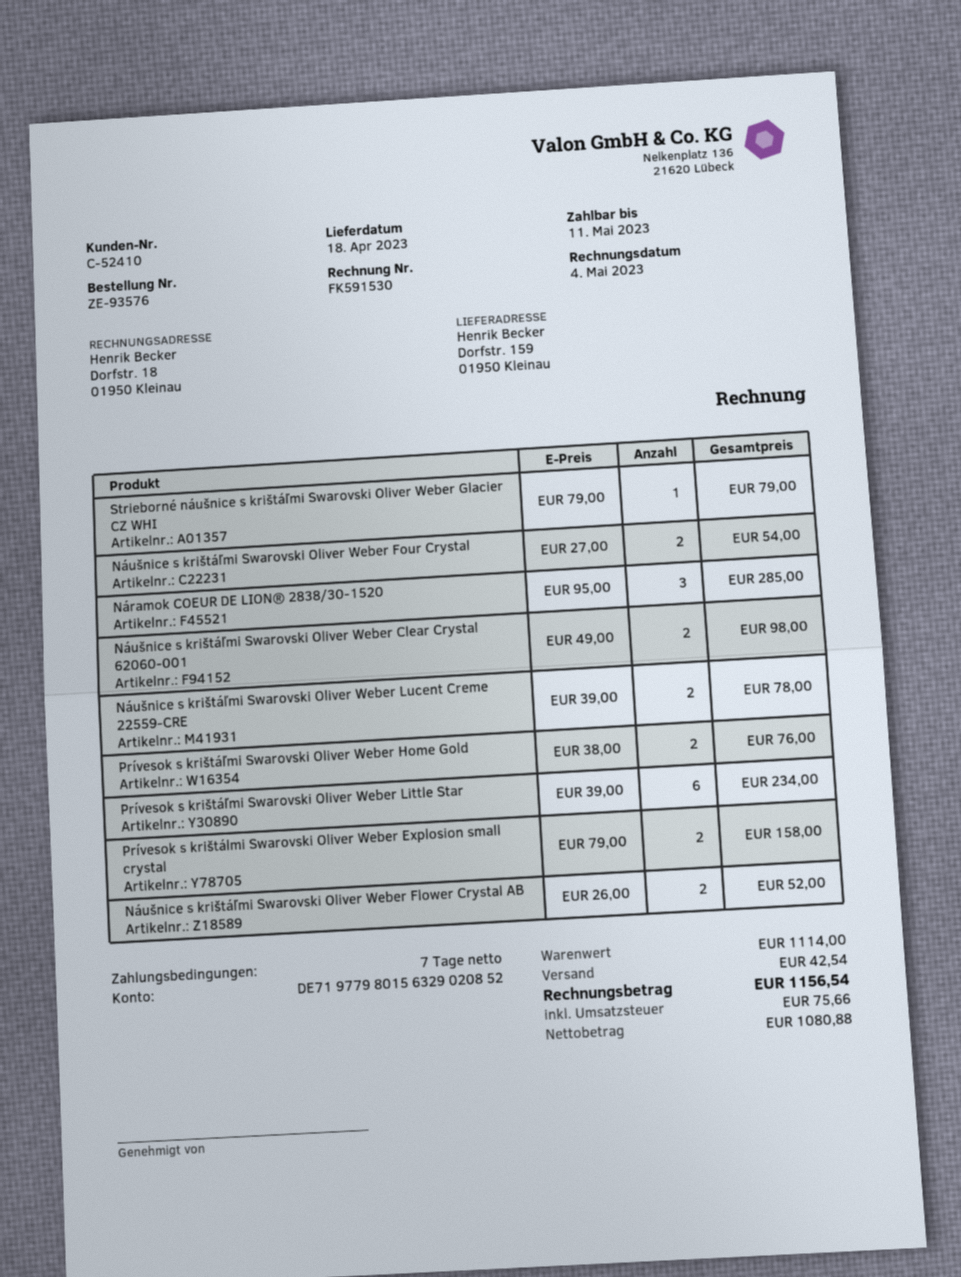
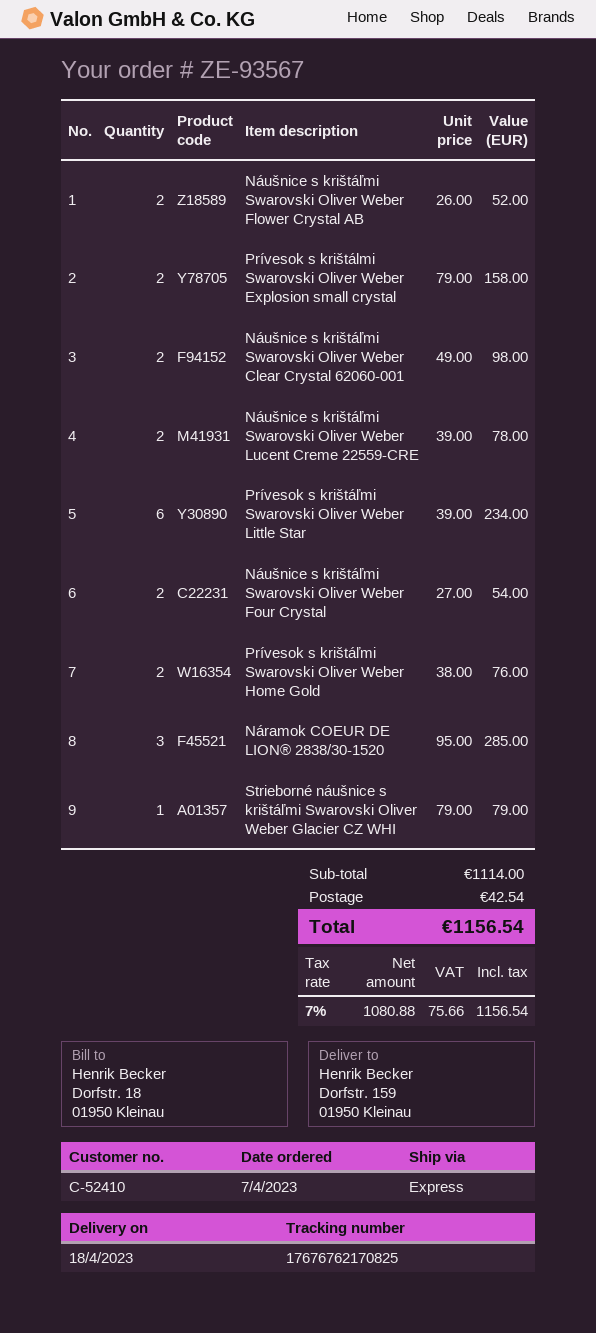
order number: ZE-93576 -> ZE-93567

